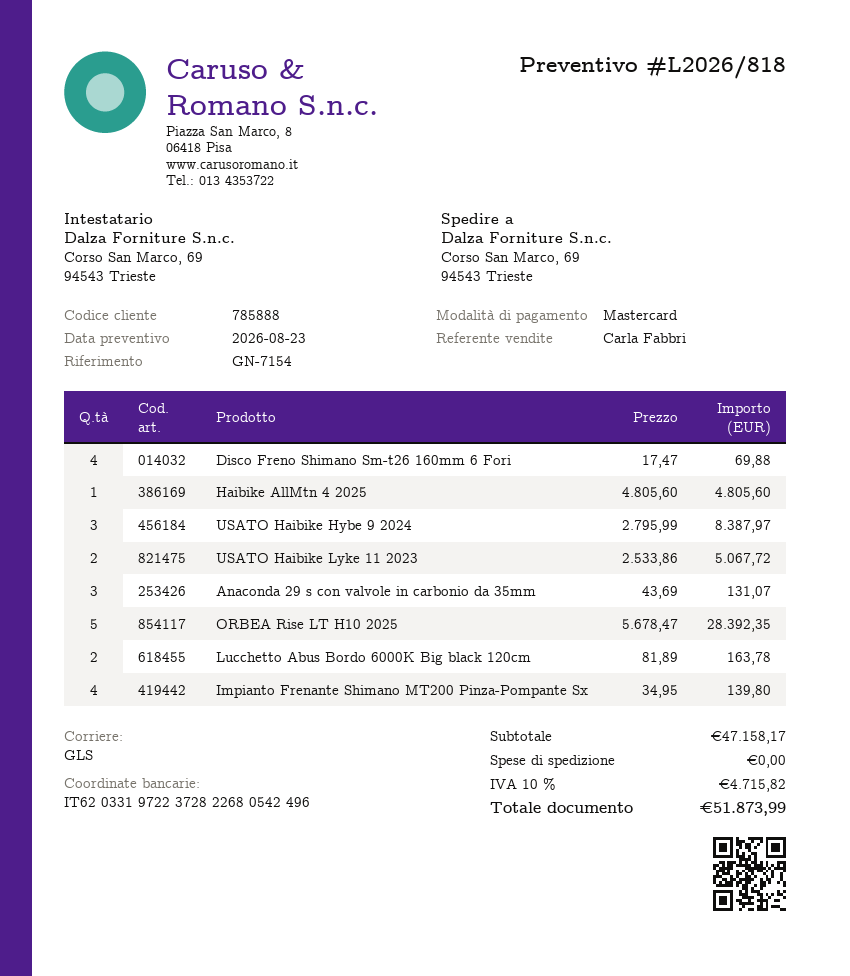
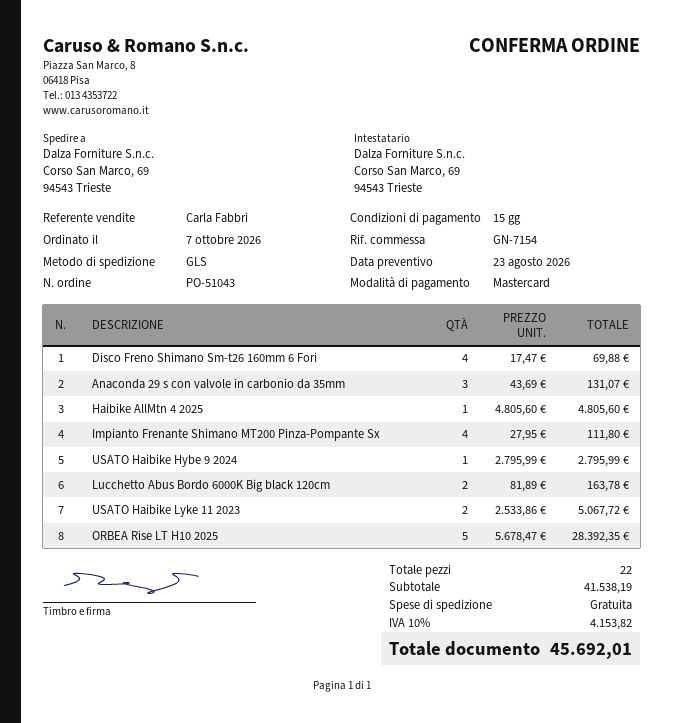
USATO Haibike Hybe 9 2024: 3 x 2795.99 = 8387.97 -> 1 x 2795.99 = 2795.99
Impianto Frenante Shimano MT200 Pinza-Pompante Sx: 4 x 34.95 = 139.80 -> 4 x 27.95 = 111.80
subtotal: 47158.17 -> 41538.19
tax: 10% = 4715.82 -> 10% = 4153.82
total: 51873.99 -> 45692.01

